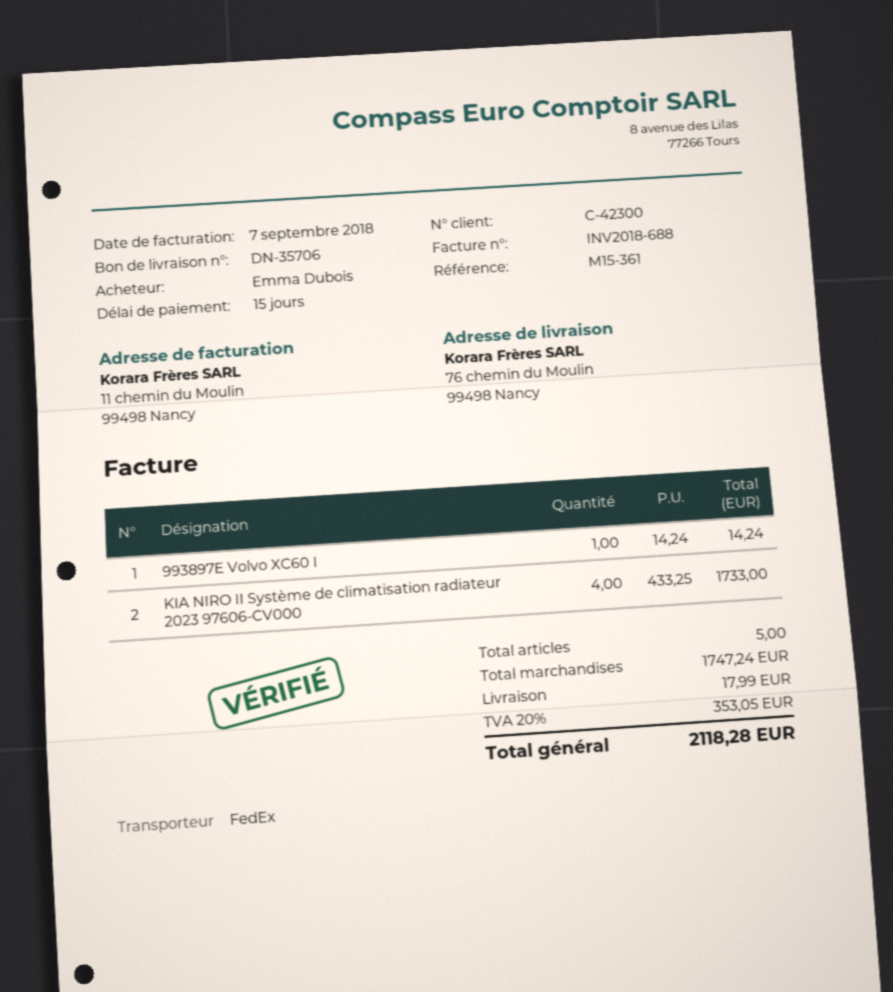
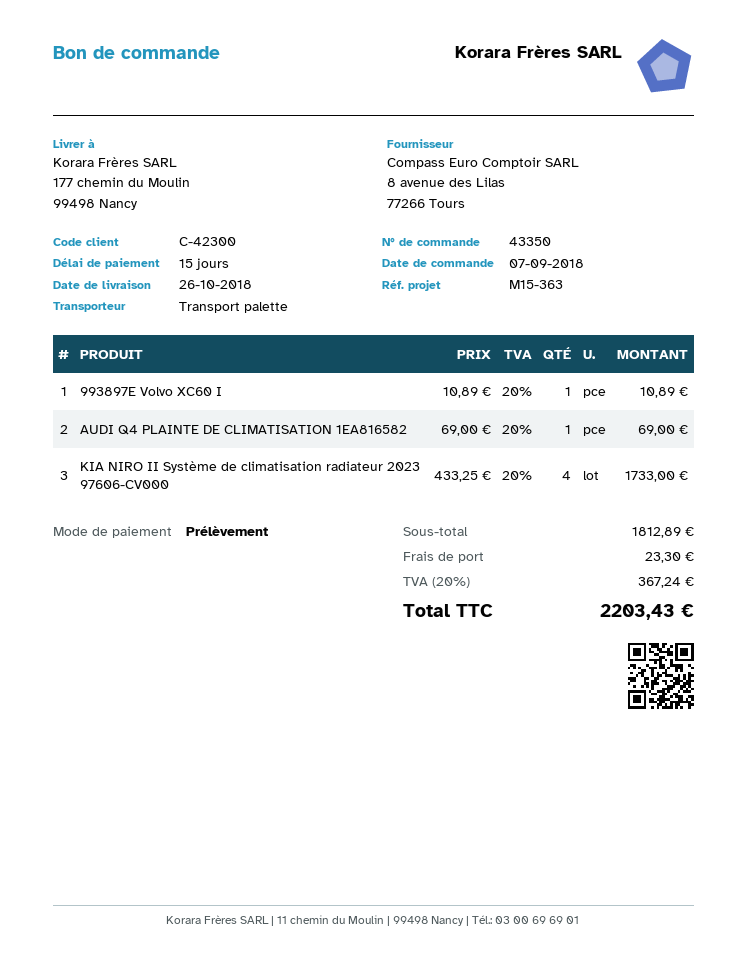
reference: M15-361 -> M15-363
shipping method: FedEx -> pallet freight
ship to: 76 chemin du Moulin, 99498 Nancy -> 177 chemin du Moulin, 99498 Nancy
993897E Volvo XC60 I: 1 x 14.24 = 14.24 -> 1 x 10.89 = 10.89
AUDI Q4 PLAINTE DE CLIMATISATION 1EA816582: none -> 1 x 69.00 = 69.00
subtotal: 1747.24 -> 1812.89
shipping: 17.99 -> 23.30
tax: 20% = 353.05 -> 20% = 367.24
total: 2118.28 -> 2203.43

